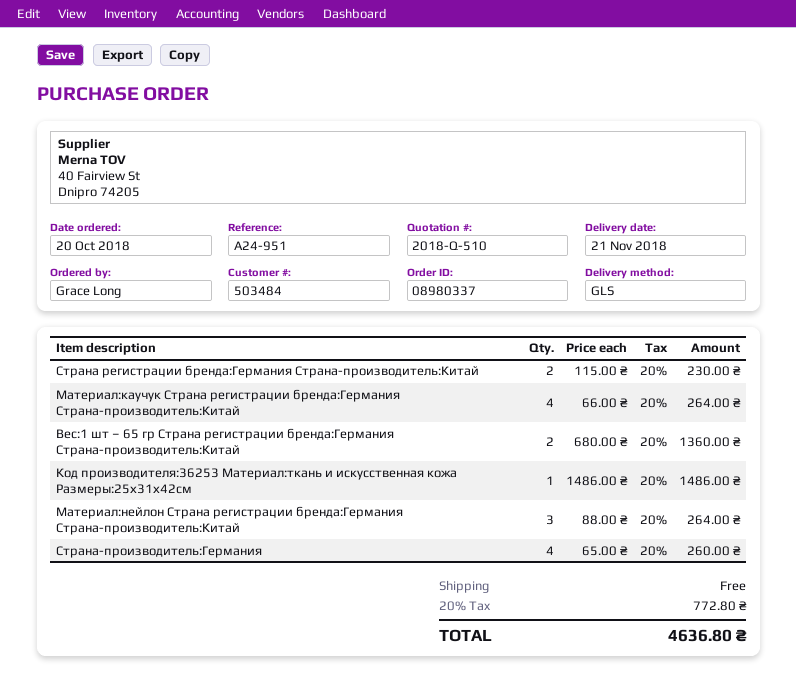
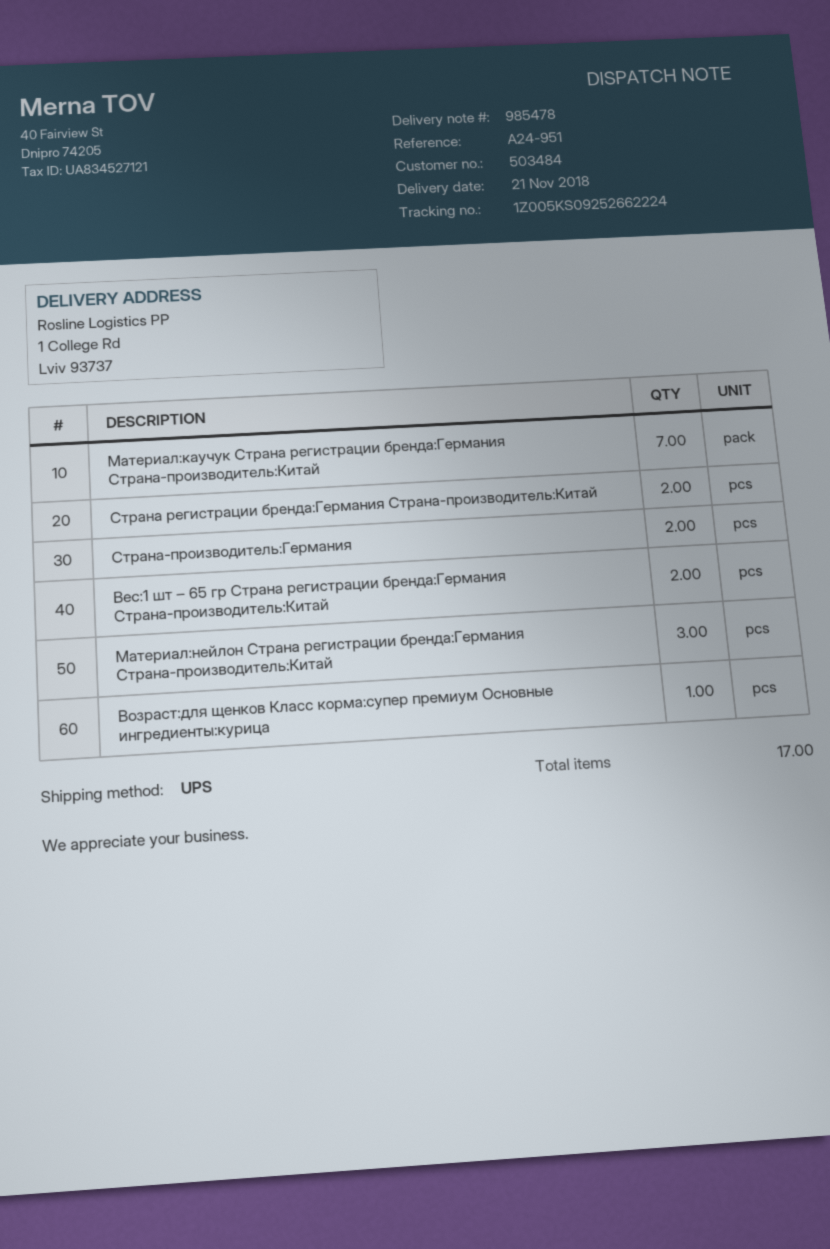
shipping method: GLS -> UPS
Материал:каучук Страна регистрации бренда:Германия Страна-производитель:Китай: 4 -> 7
Код производителя:36253 Материал:ткань и искусственная кожа Размеры:25х31х42см: 1 -> none
Страна-производитель:Германия: 4 -> 2
Возраст:для щенков Класс корма:супер премиум Основные ингредиенты:курица: none -> 1

